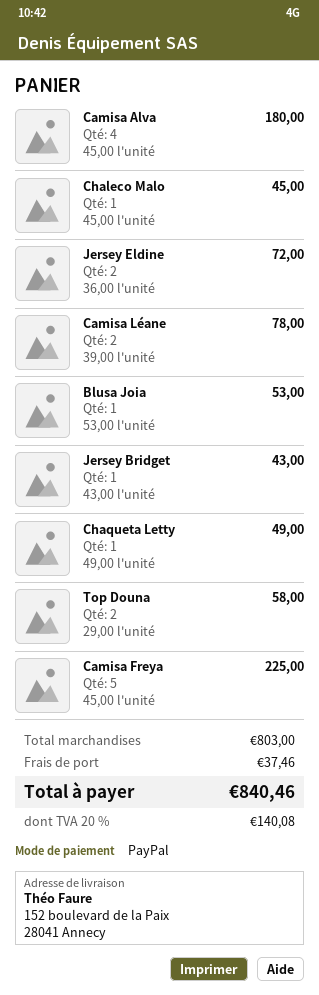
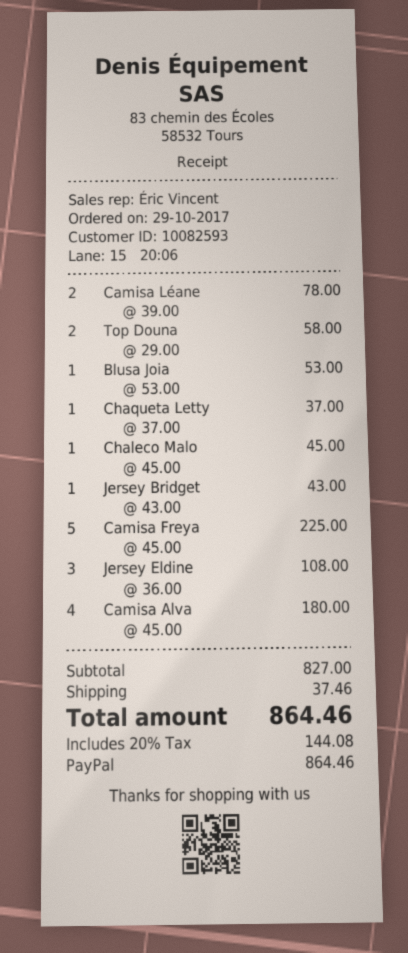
Jersey Eldine: 2 x 36.00 = 72.00 -> 3 x 36.00 = 108.00
Chaqueta Letty: 1 x 49.00 = 49.00 -> 1 x 37.00 = 37.00
subtotal: 803.00 -> 827.00
tax: 20% = 140.08 -> 20% = 144.08
total: 840.46 -> 864.46

